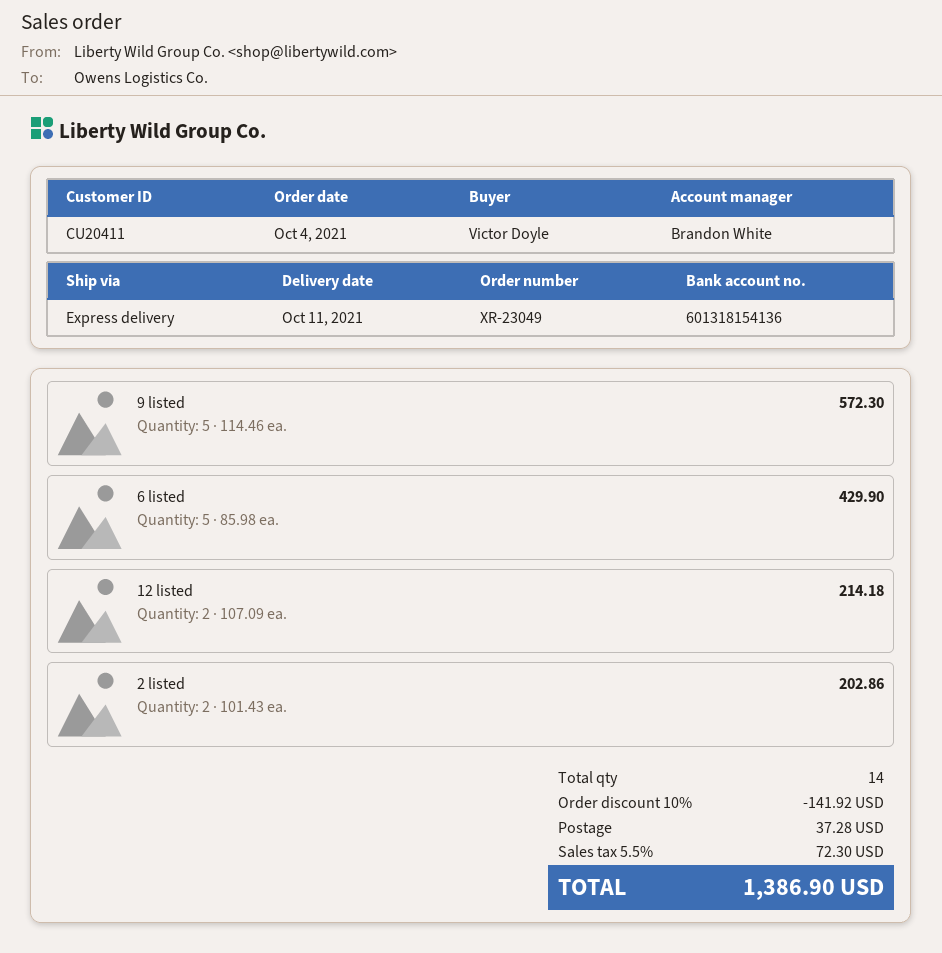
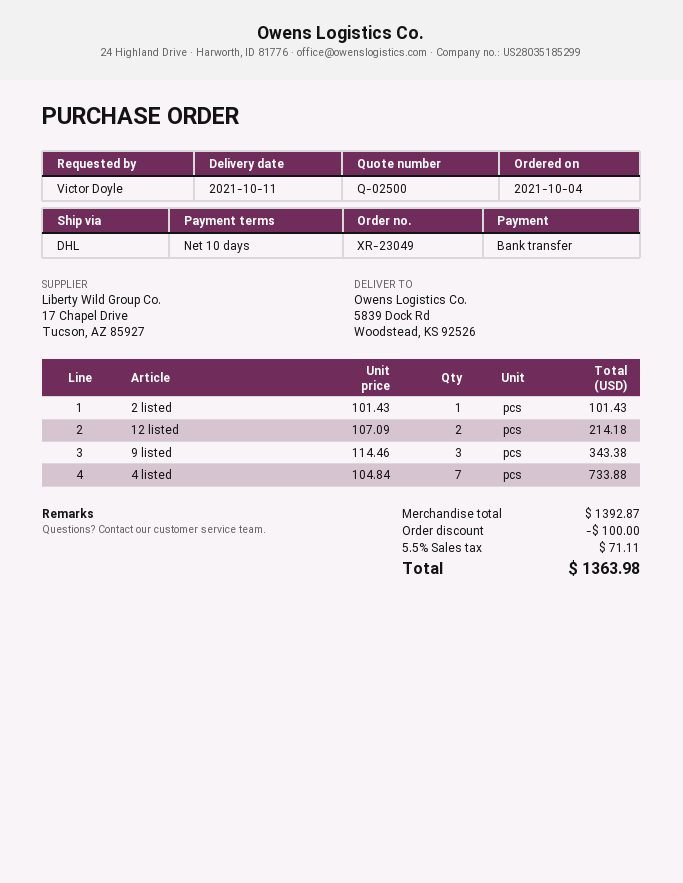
shipping method: express -> DHL
9 listed: 5 x 114.46 = 572.30 -> 3 x 114.46 = 343.38
6 listed: 5 x 85.98 = 429.90 -> none
2 listed: 2 x 101.43 = 202.86 -> 1 x 101.43 = 101.43
4 listed: none -> 7 x 104.84 = 733.88
discount: 141.92 -> 100.00
shipping: 37.28 -> none
tax: 5.5% = 72.30 -> 5.5% = 71.11
total: 1386.90 -> 1363.98

